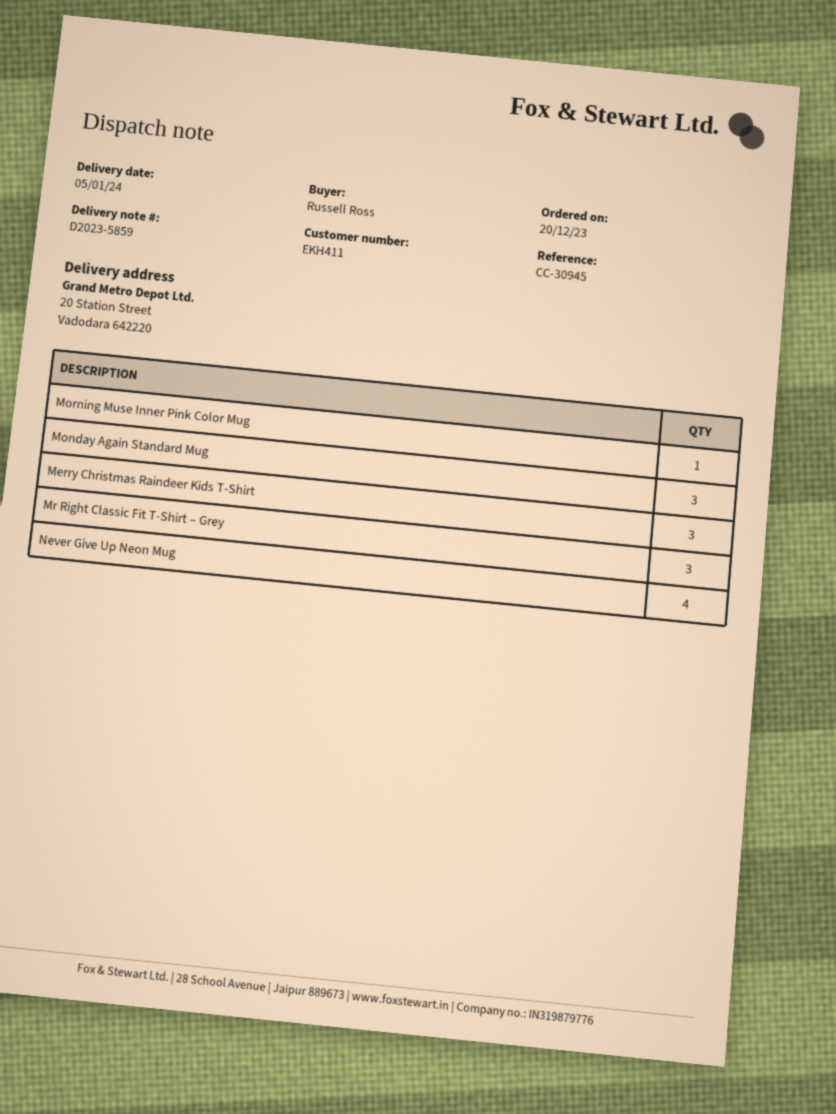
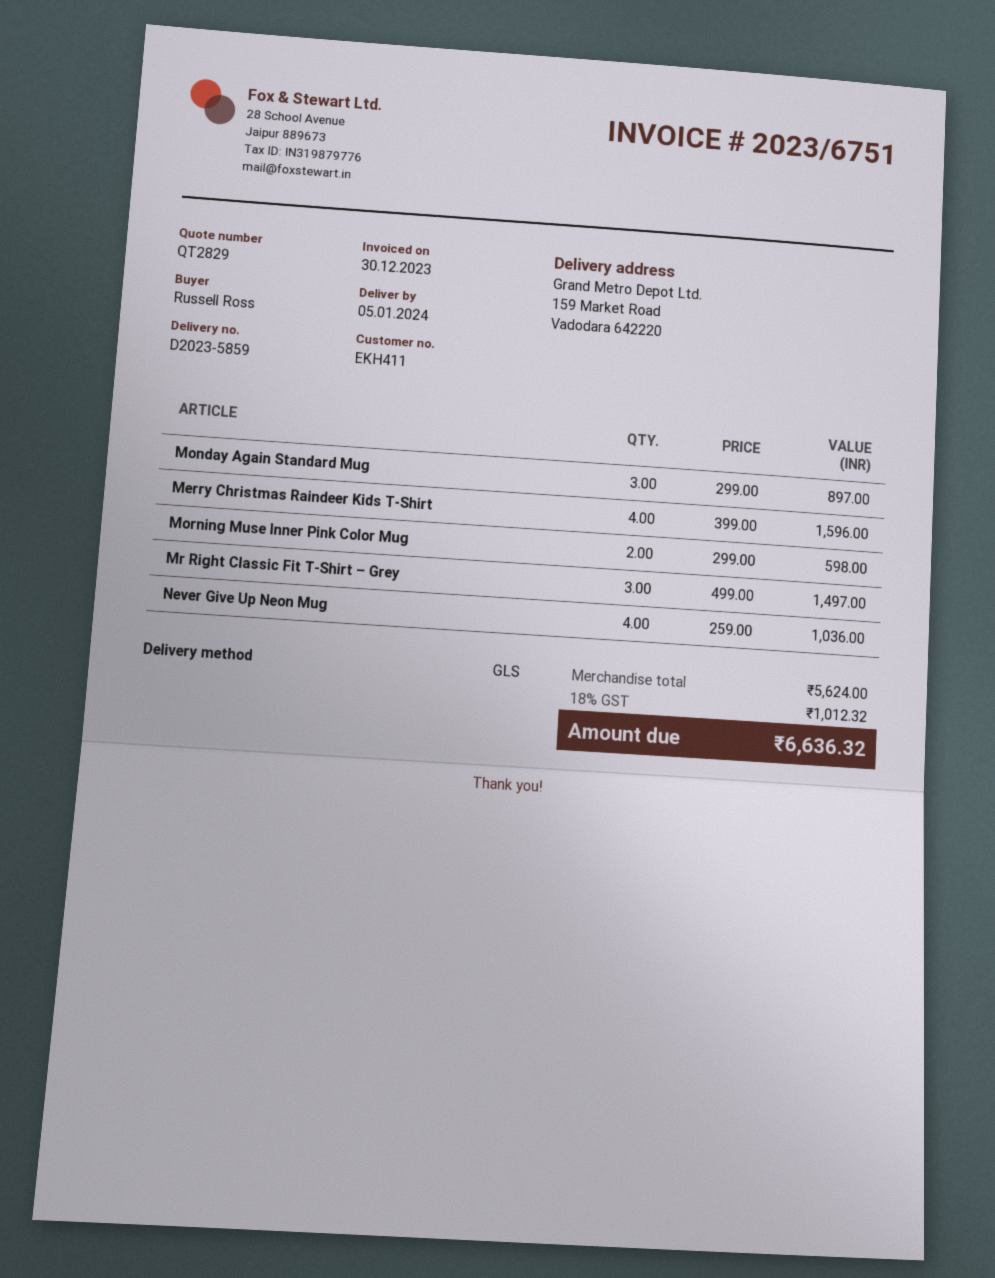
ship to: 20 Station Street, Vadodara 642220 -> 159 Market Road, Vadodara 642220
Morning Muse Inner Pink Color Mug: 1 -> 2
Merry Christmas Raindeer Kids T-Shirt: 3 -> 4

